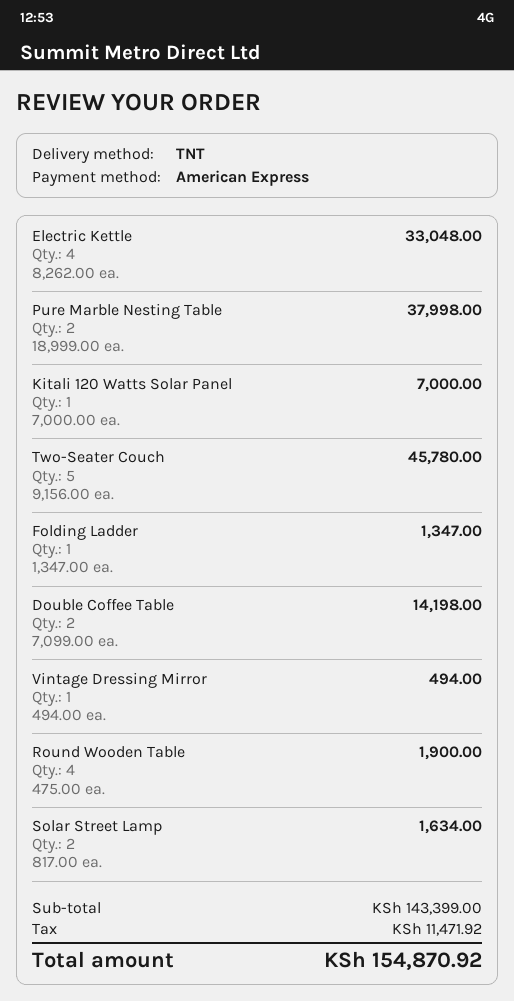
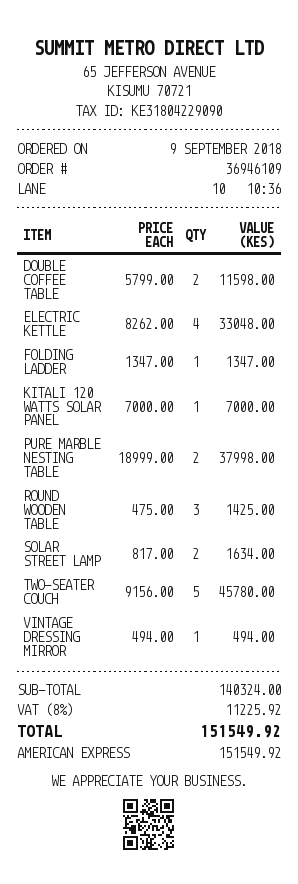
Double Coffee Table: 2 x 7099.00 = 14198.00 -> 2 x 5799.00 = 11598.00
Round Wooden Table: 4 x 475.00 = 1900.00 -> 3 x 475.00 = 1425.00
subtotal: 143399.00 -> 140324.00
tax: 11471.92 -> 11225.92
total: 154870.92 -> 151549.92

